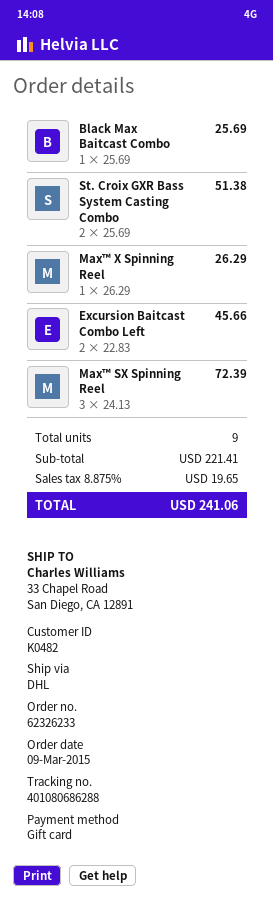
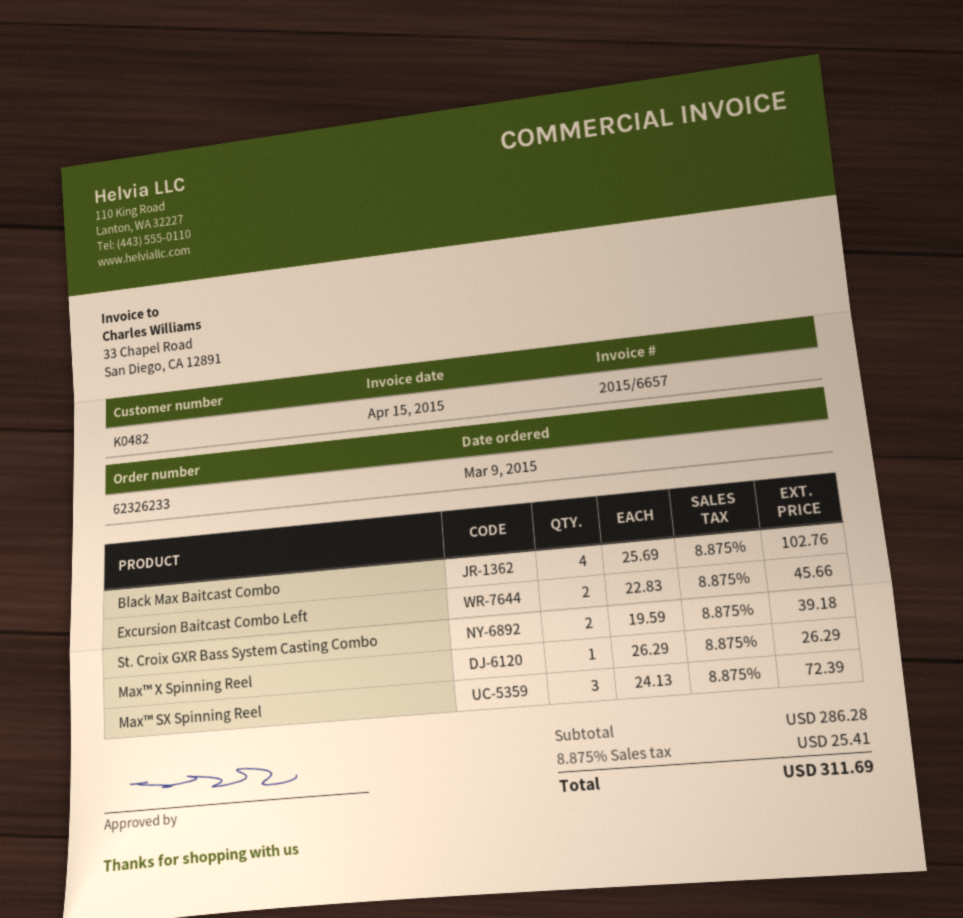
Black Max Baitcast Combo: 1 x 25.69 = 25.69 -> 4 x 25.69 = 102.76
St. Croix GXR Bass System Casting Combo: 2 x 25.69 = 51.38 -> 2 x 19.59 = 39.18
subtotal: 221.41 -> 286.28
tax: 8.875% = 19.65 -> 8.875% = 25.41
total: 241.06 -> 311.69

